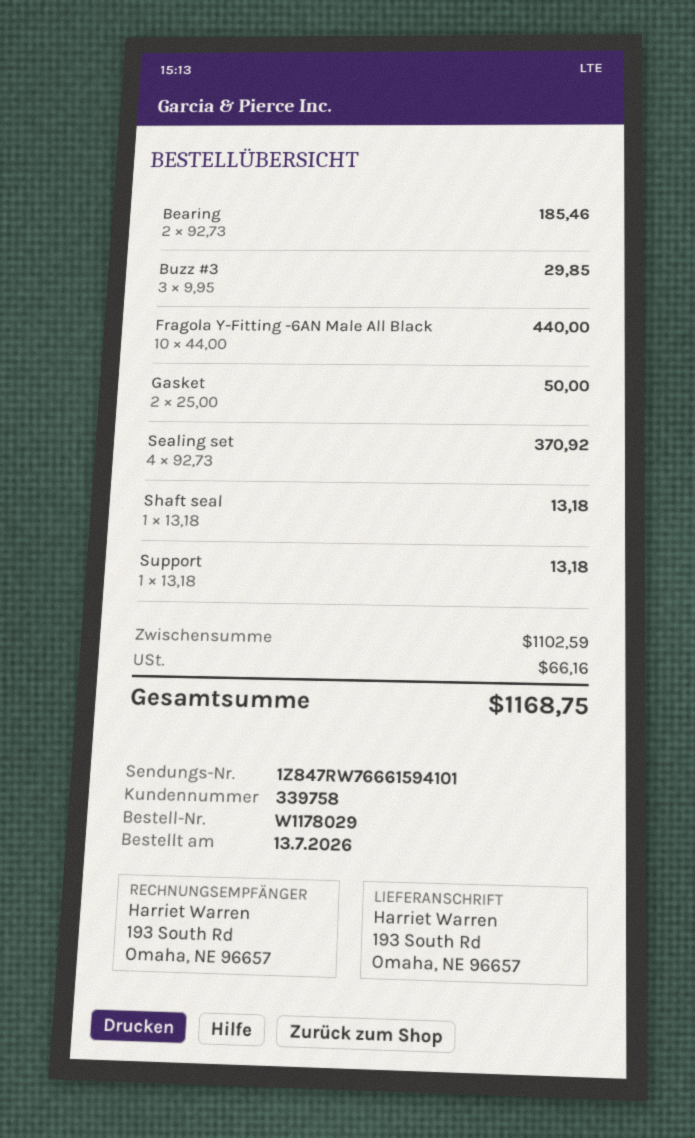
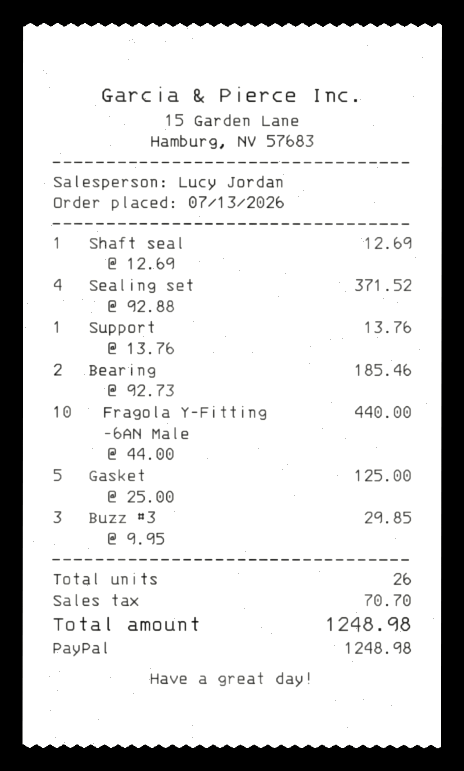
Gasket: 2 x 25.00 = 50.00 -> 5 x 25.00 = 125.00
Sealing set: 4 x 92.73 = 370.92 -> 4 x 92.88 = 371.52
Shaft seal: 1 x 13.18 = 13.18 -> 1 x 12.69 = 12.69
Support: 1 x 13.18 = 13.18 -> 1 x 13.76 = 13.76
tax: 66.16 -> 70.70
total: 1168.75 -> 1248.98

